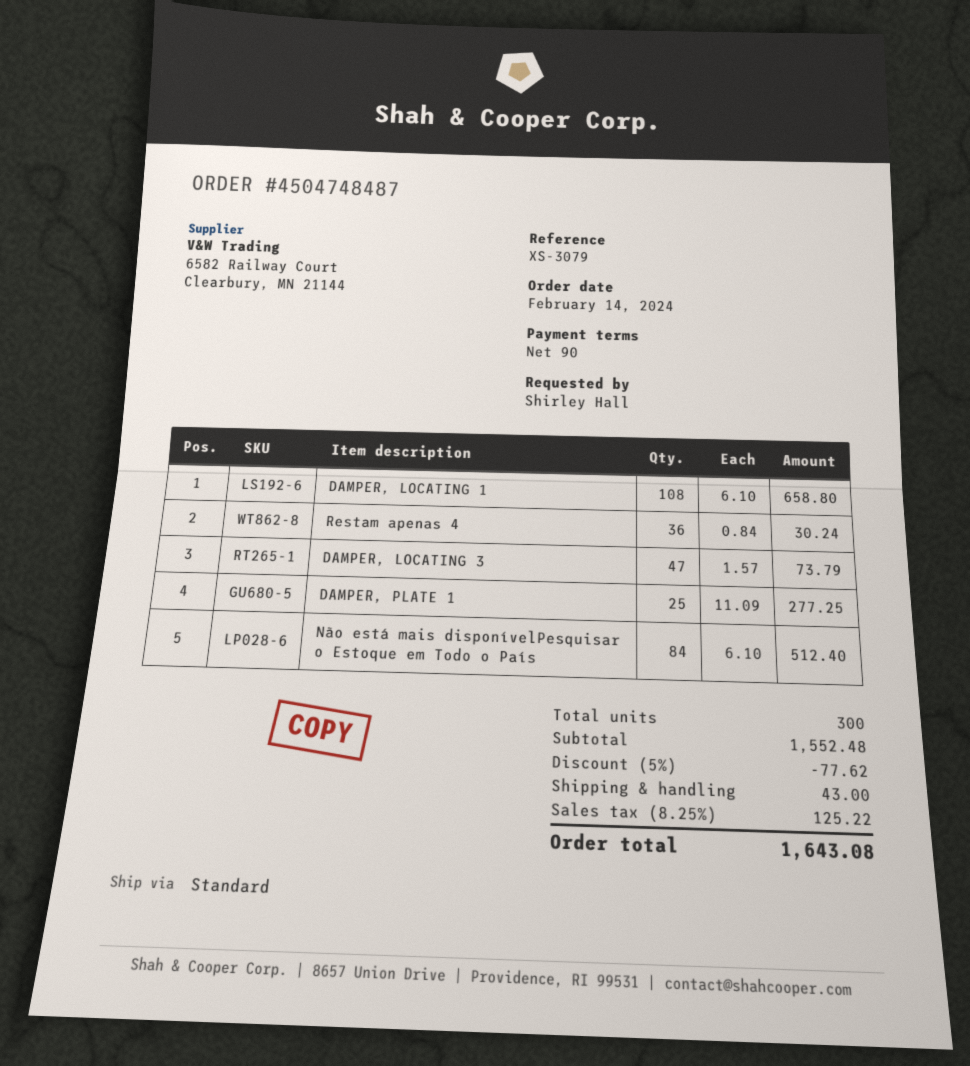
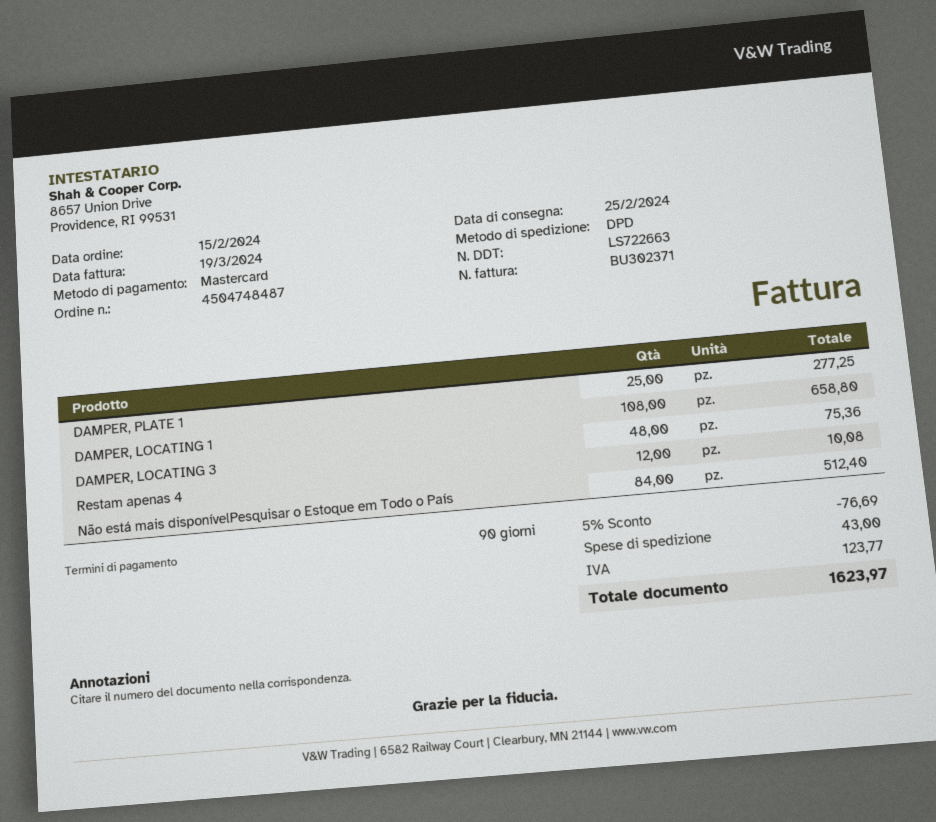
order date: 2024-02-14 -> 2024-02-15
shipping method: standard -> DPD
Restam apenas 4: 36 for 30.24 -> 12 for 10.08
DAMPER, LOCATING 3: 47 for 73.79 -> 48 for 75.36
discount: 5% = 77.62 -> 5% = 76.69
tax: 125.22 -> 123.77
total: 1643.08 -> 1623.97

